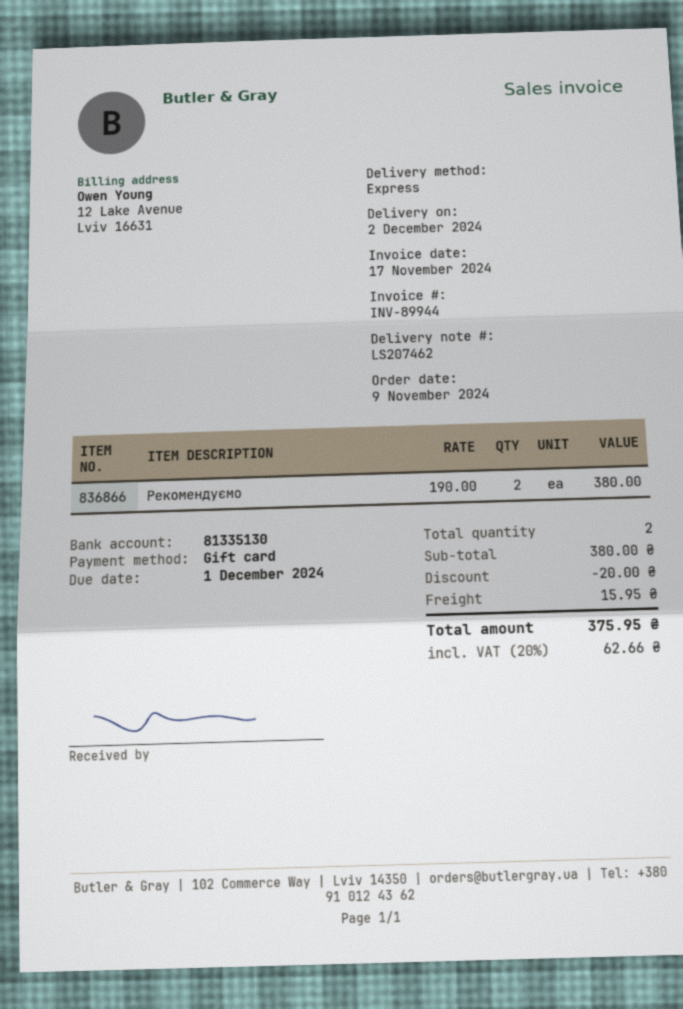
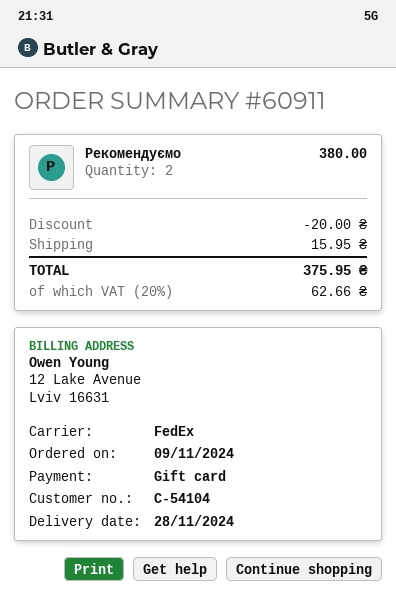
delivery date: 2024-12-02 -> 2024-11-28
shipping method: express -> FedEx

